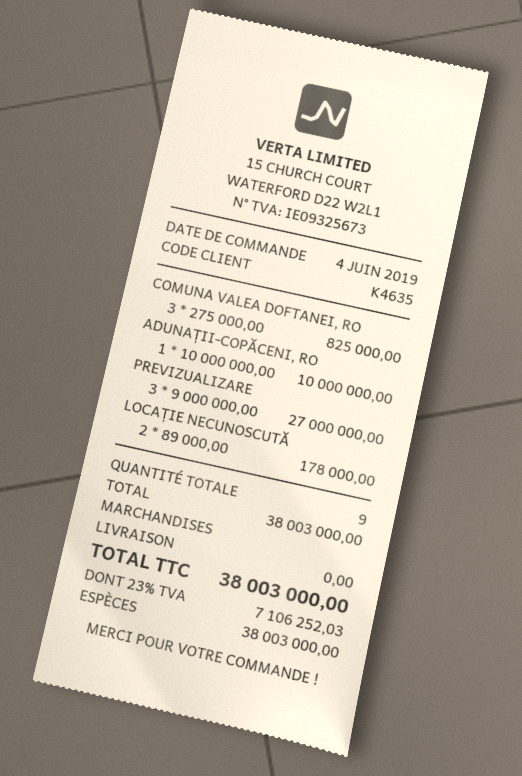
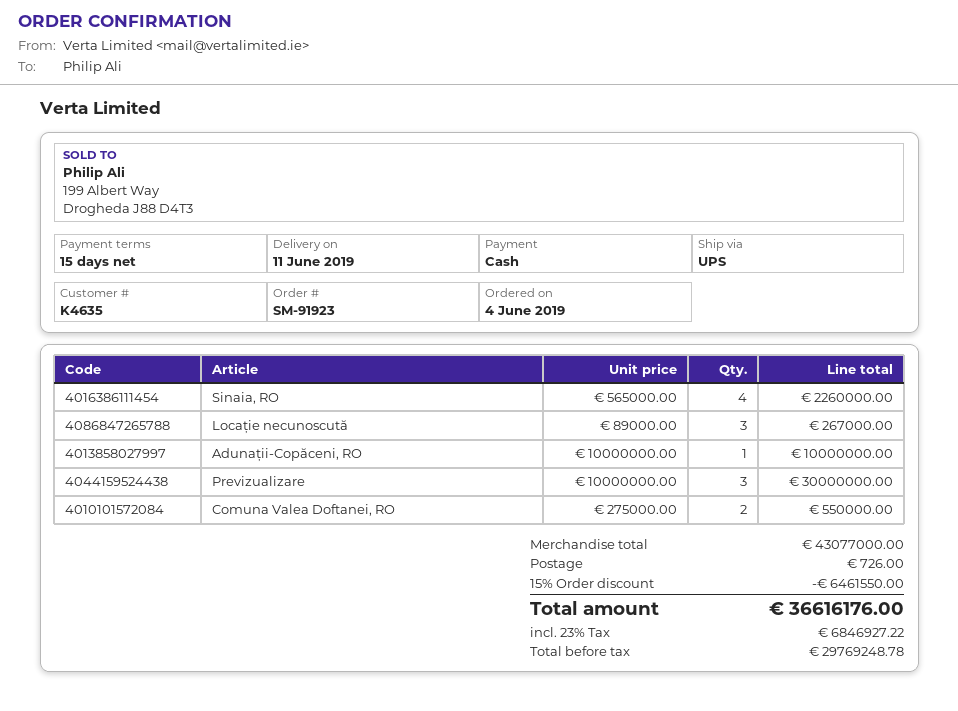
COMUNA VALEA DOFTANEI, RO: 3 x 275000.00 = 825000.00 -> 2 x 275000.00 = 550000.00
PREVIZUALIZARE: 3 x 9000000.00 = 27000000.00 -> 3 x 10000000.00 = 30000000.00
LOCAȚIE NECUNOSCUTĂ: 2 x 89000.00 = 178000.00 -> 3 x 89000.00 = 267000.00
Sinaia, RO: none -> 4 x 565000.00 = 2260000.00
subtotal: 38003000.00 -> 43077000.00
discount: none -> 15% = 6461550.00
shipping: 0.00 -> 726.00
tax: 23% = 7106252.03 -> 23% = 6846927.22
total: 38003000.00 -> 36616176.00

